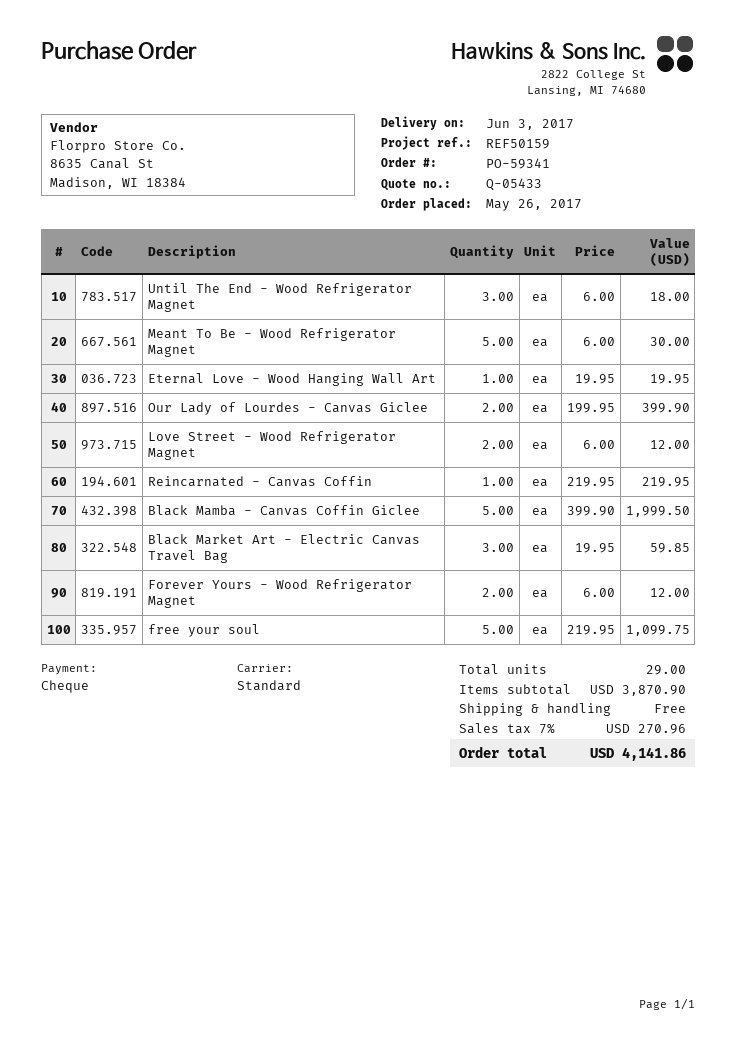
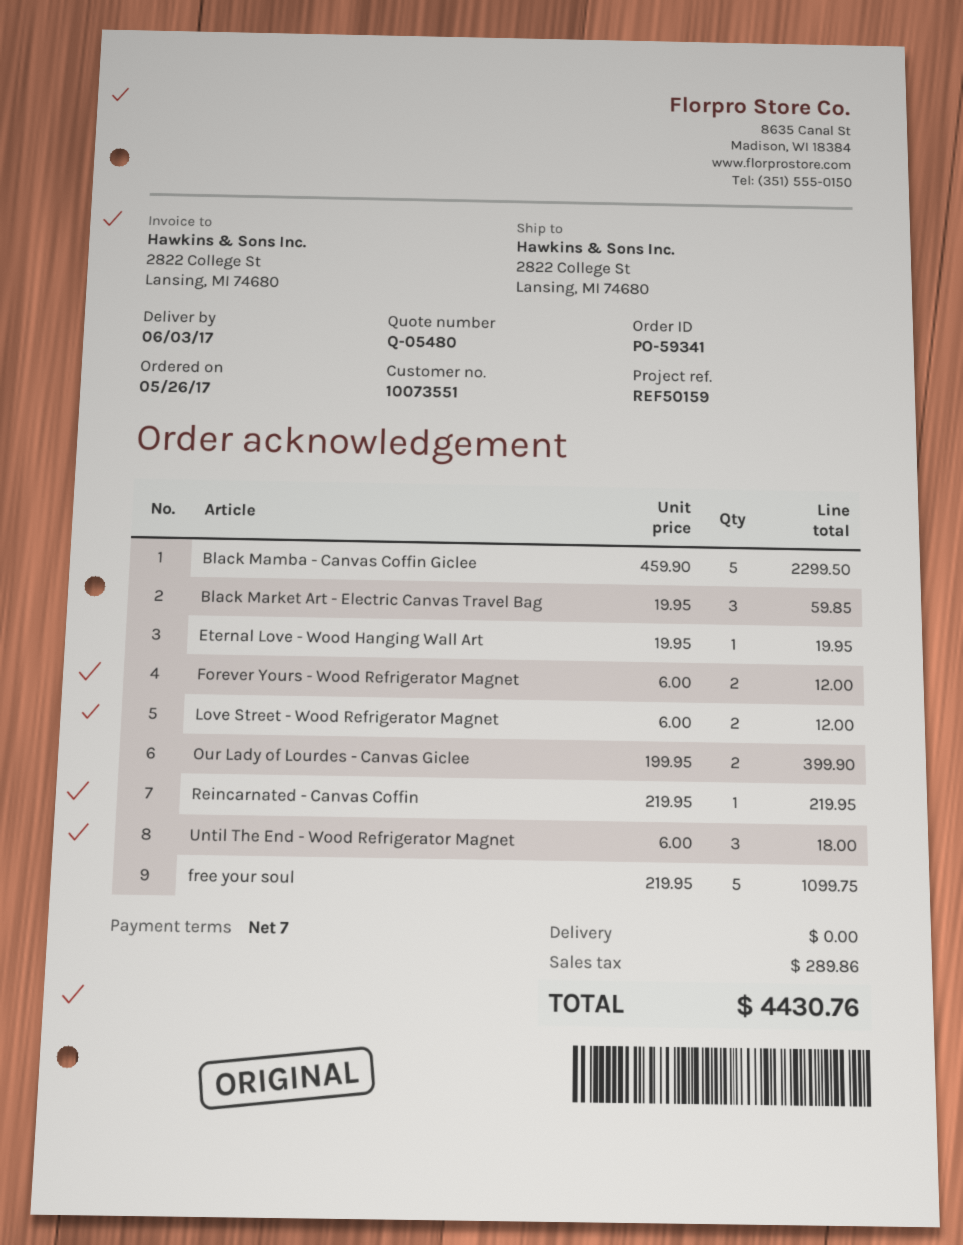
quote number: Q-05433 -> Q-05480
Meant To Be - Wood Refrigerator Magnet: 5 x 6.00 = 30.00 -> none
Black Mamba - Canvas Coffin Giclee: 5 x 399.90 = 1999.50 -> 5 x 459.90 = 2299.50
tax: 270.96 -> 289.86
total: 4141.86 -> 4430.76

